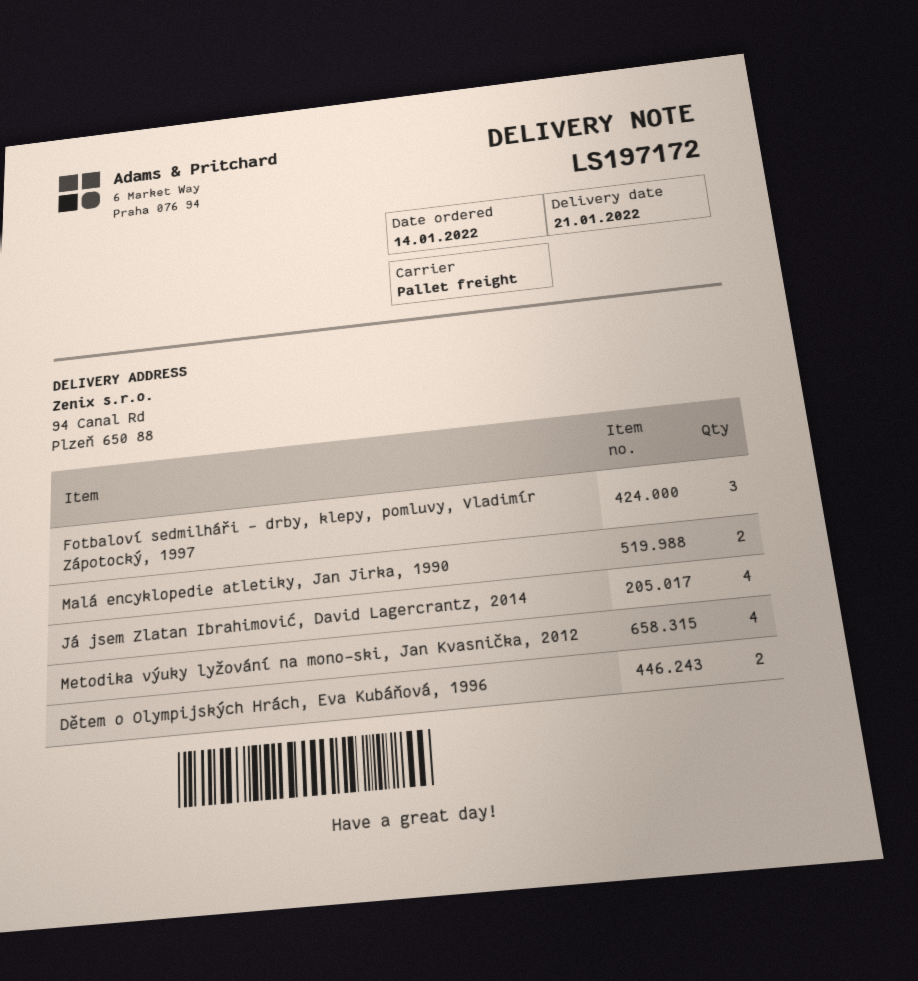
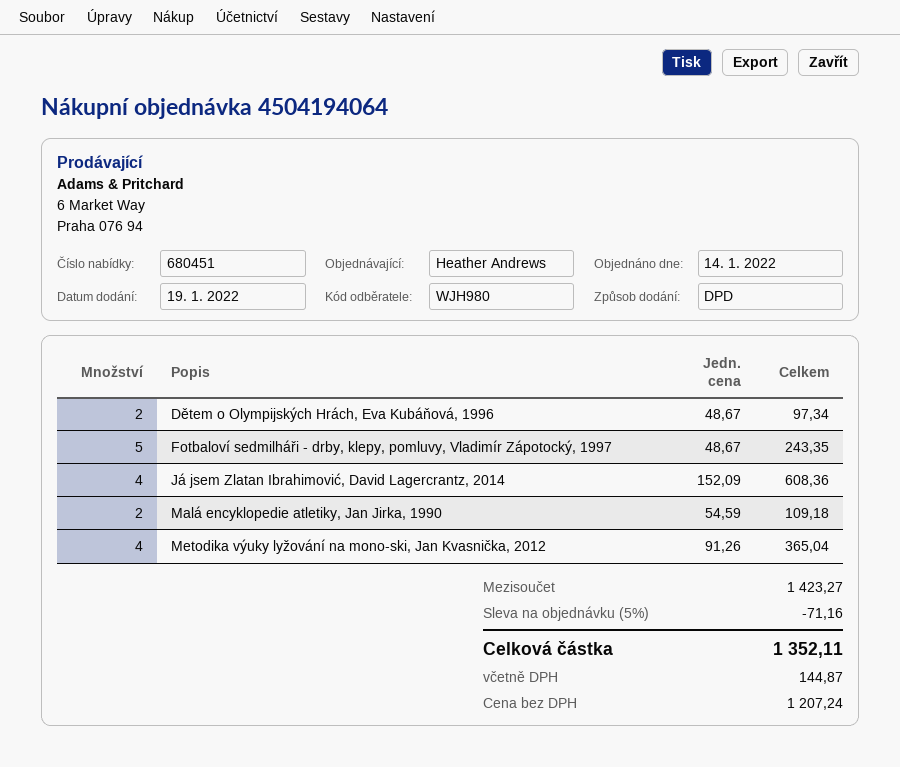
delivery date: 2022-01-21 -> 2022-01-19
shipping method: pallet freight -> DPD
Fotbaloví sedmilháři - drby, klepy, pomluvy, Vladimír Zápotocký, 1997: 3 -> 5

